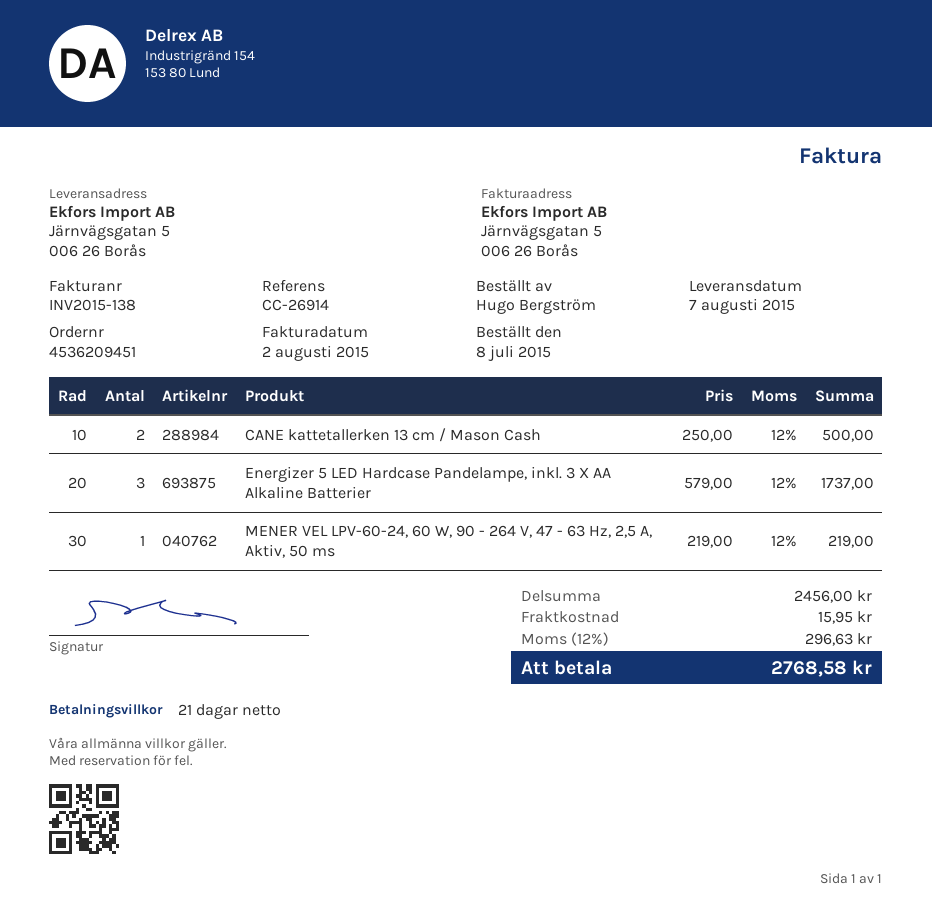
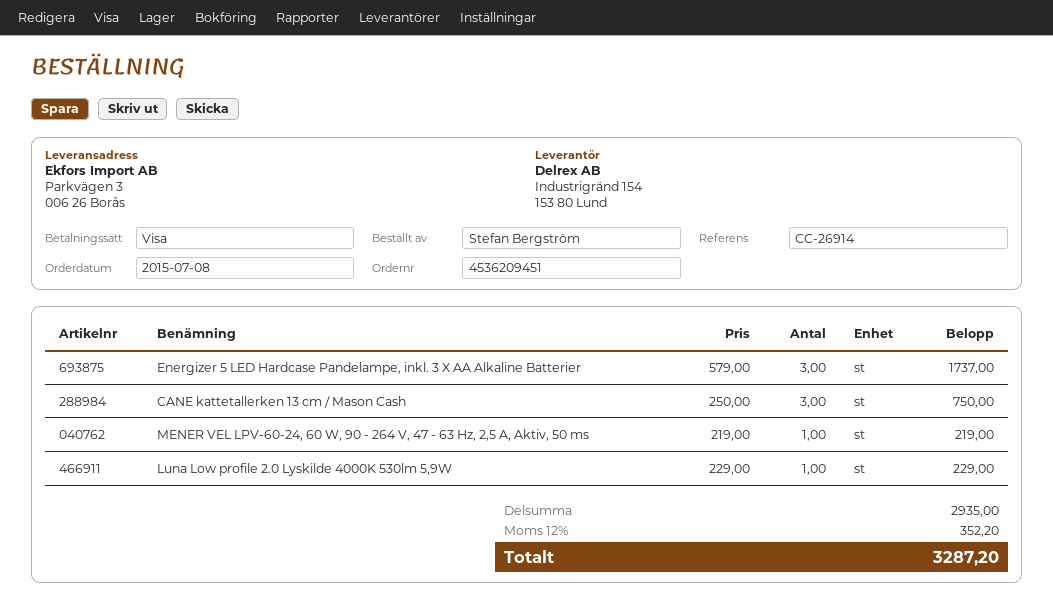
ordered by: Hugo Bergström -> Stefan Bergström
ship to: Järnvägsgatan 5, 006 26 Borås -> Parkvägen 3, 006 26 Borås
CANE kattetallerken 13 cm / Mason Cash: 2 x 250.00 = 500.00 -> 3 x 250.00 = 750.00
Luna Low profile 2.0 Lyskilde 4000K 530lm 5,9W: none -> 1 x 229.00 = 229.00
subtotal: 2456.00 -> 2935.00
shipping: 15.95 -> none
tax: 12% = 296.63 -> 12% = 352.20
total: 2768.58 -> 3287.20

